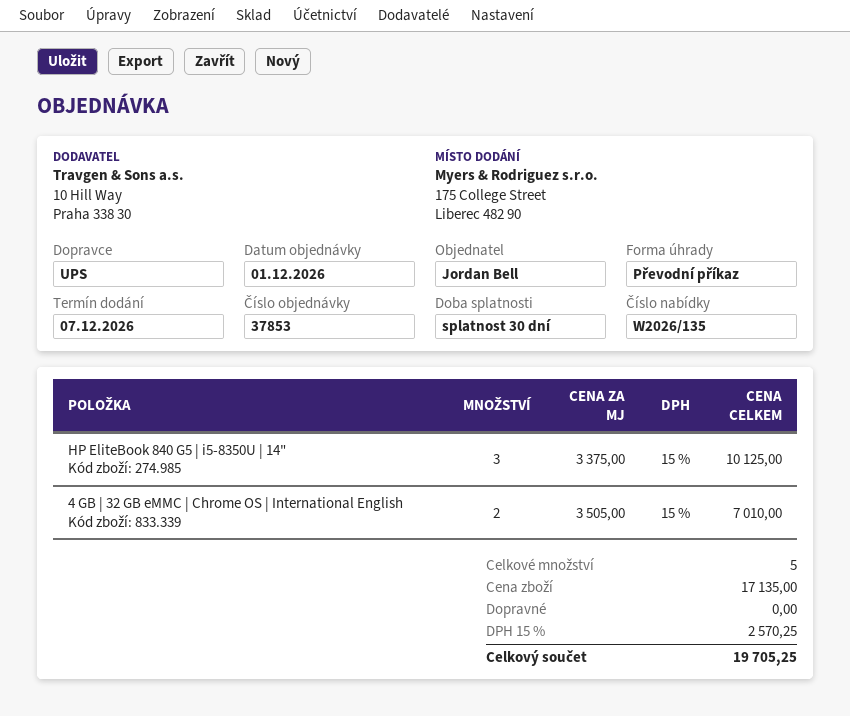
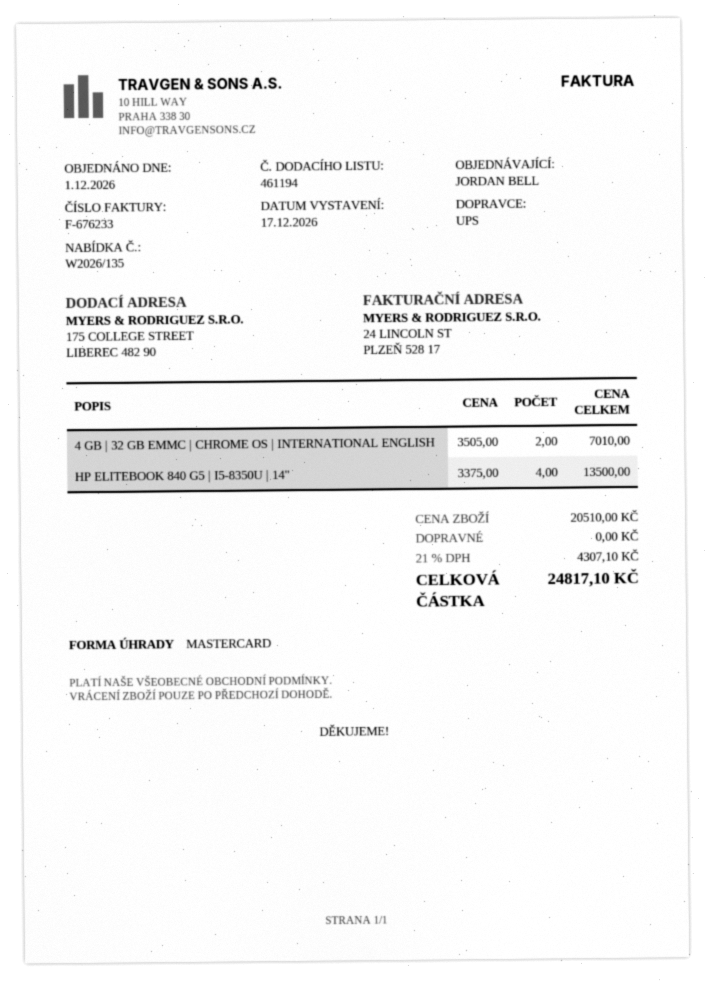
payment method: bank transfer -> Mastercard
HP EliteBook 840 G5 | i5-8350U | 14": 3 x 3375.00 = 10125.00 -> 4 x 3375.00 = 13500.00
subtotal: 17135.00 -> 20510.00
tax: 15% = 2570.25 -> 21% = 4307.10
total: 19705.25 -> 24817.10

